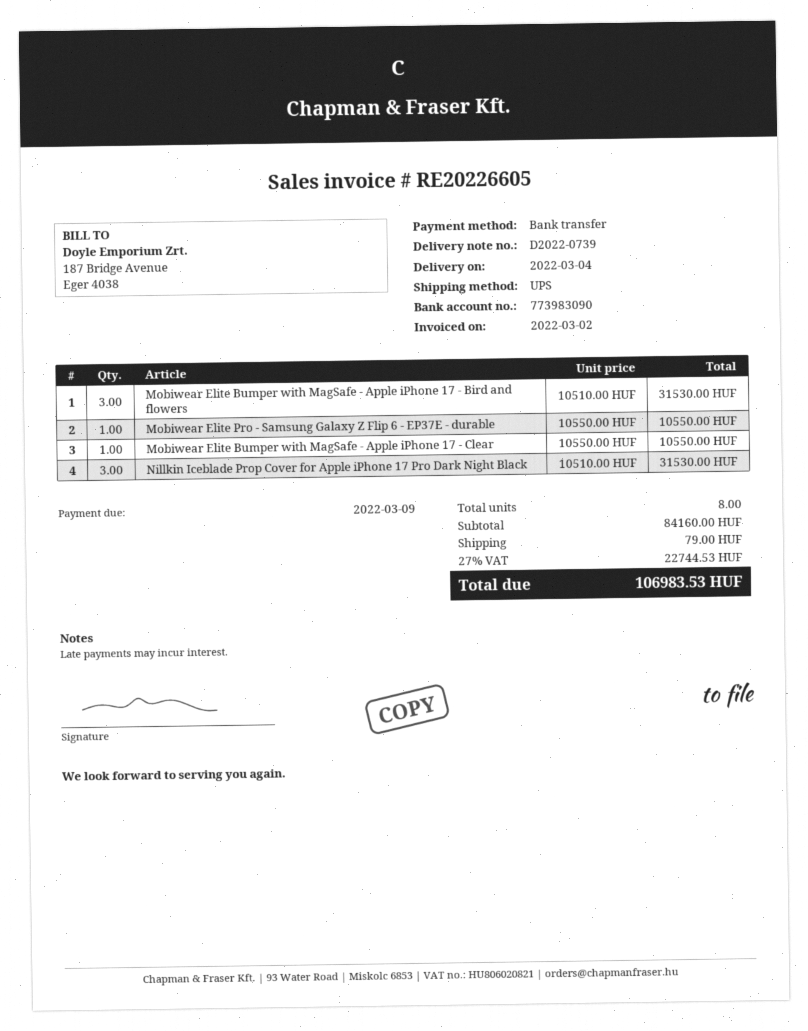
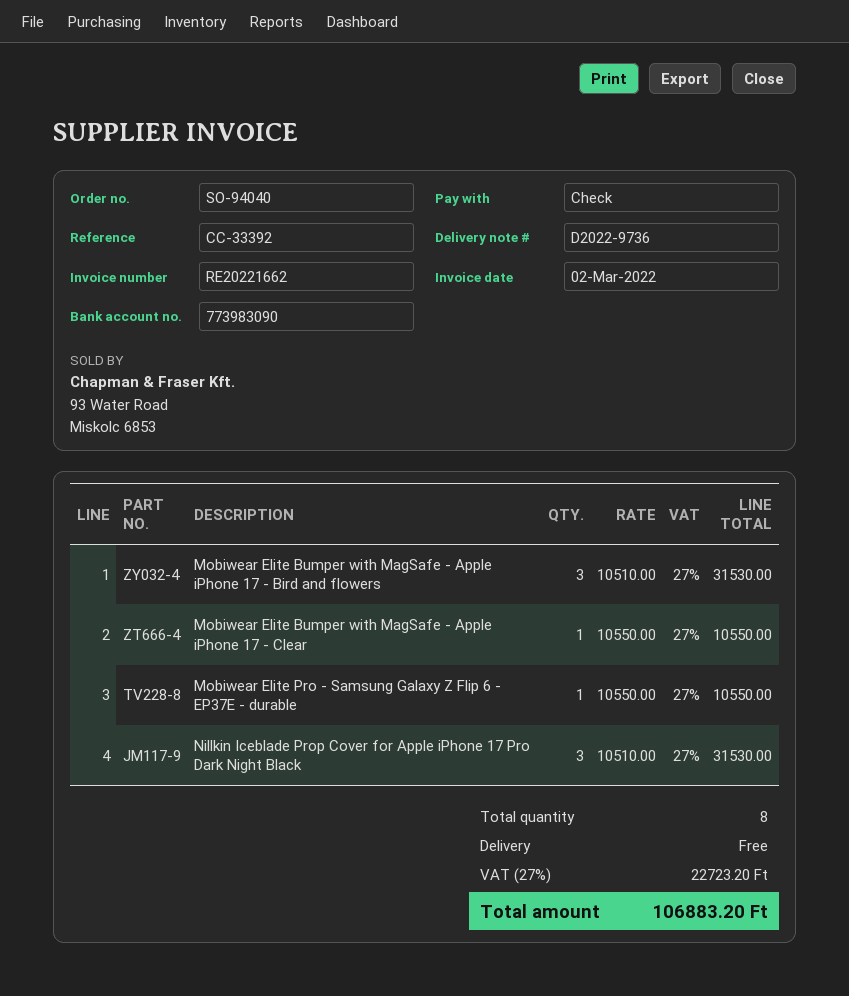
delivery note number: D2022-0739 -> D2022-9736
invoice number: RE20226605 -> RE20221662
payment method: bank transfer -> cheque
shipping: 79.00 -> 0.00
tax: 27% = 22744.53 -> 27% = 22723.20
total: 106983.53 -> 106883.20

